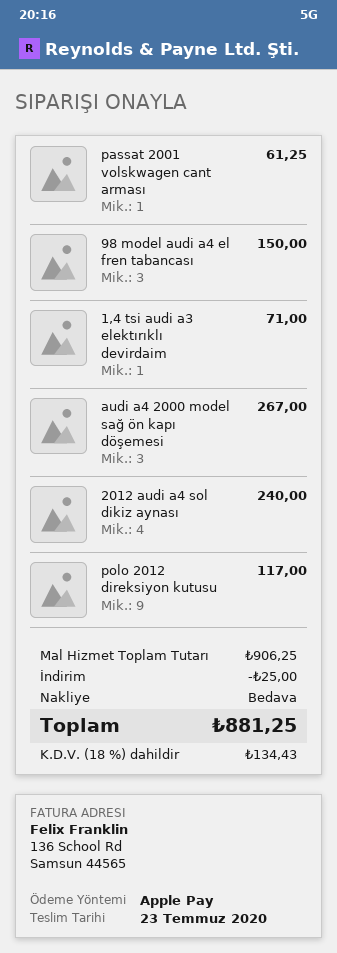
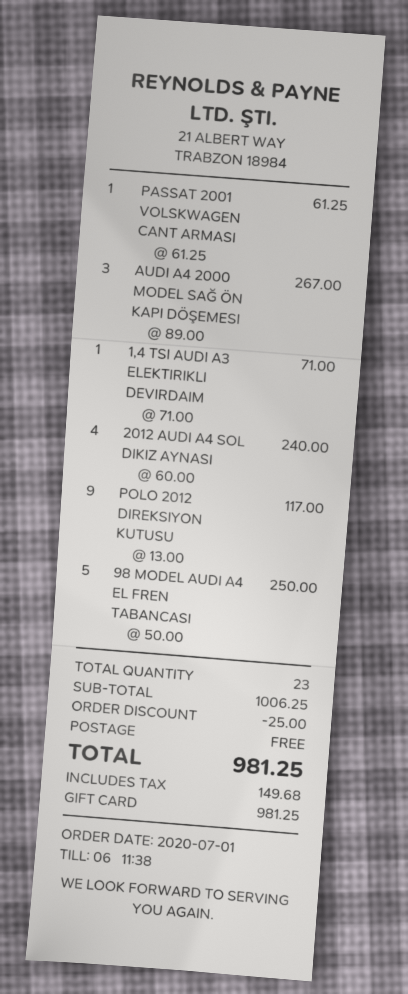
payment method: Apple Pay -> gift card
98 model audi a4 el fren tabancası: 3 for 150.00 -> 5 for 250.00
subtotal: 906.25 -> 1006.25
tax: 134.43 -> 149.68
total: 881.25 -> 981.25

